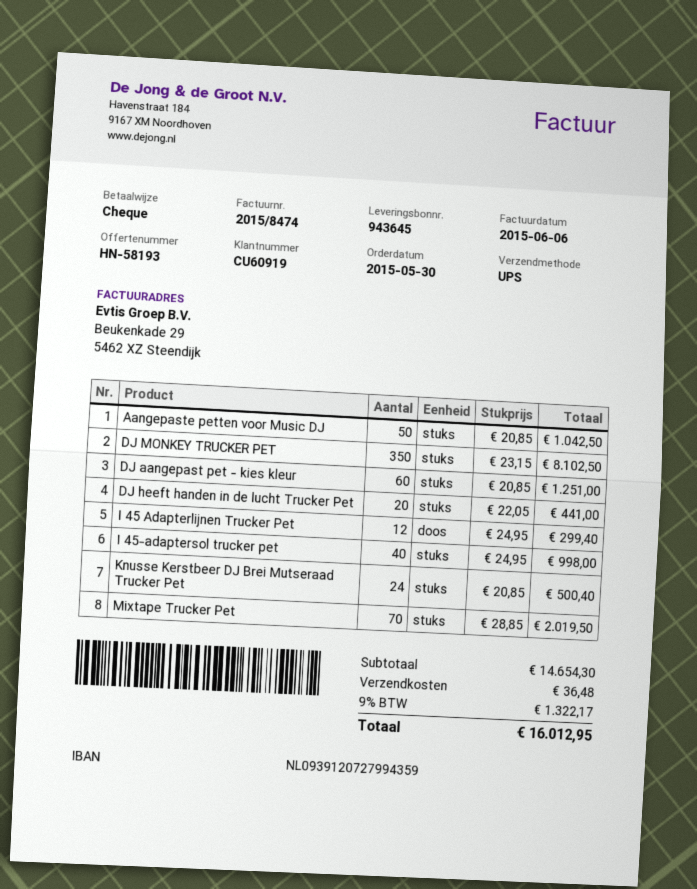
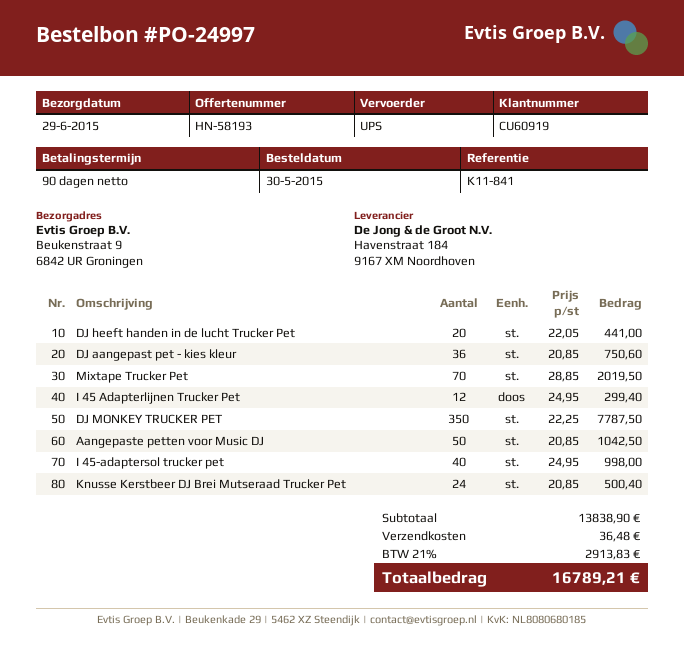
DJ MONKEY TRUCKER PET: 350 x 23.15 = 8102.50 -> 350 x 22.25 = 7787.50
DJ aangepast pet - kies kleur: 60 x 20.85 = 1251.00 -> 36 x 20.85 = 750.60
subtotal: 14654.30 -> 13838.90
tax: 9% = 1322.17 -> 21% = 2913.83
total: 16012.95 -> 16789.21

